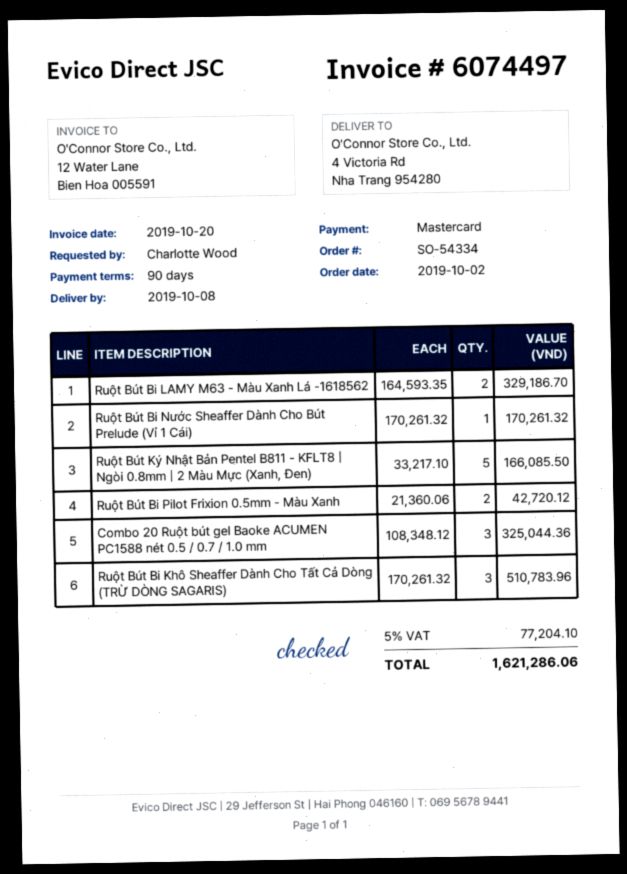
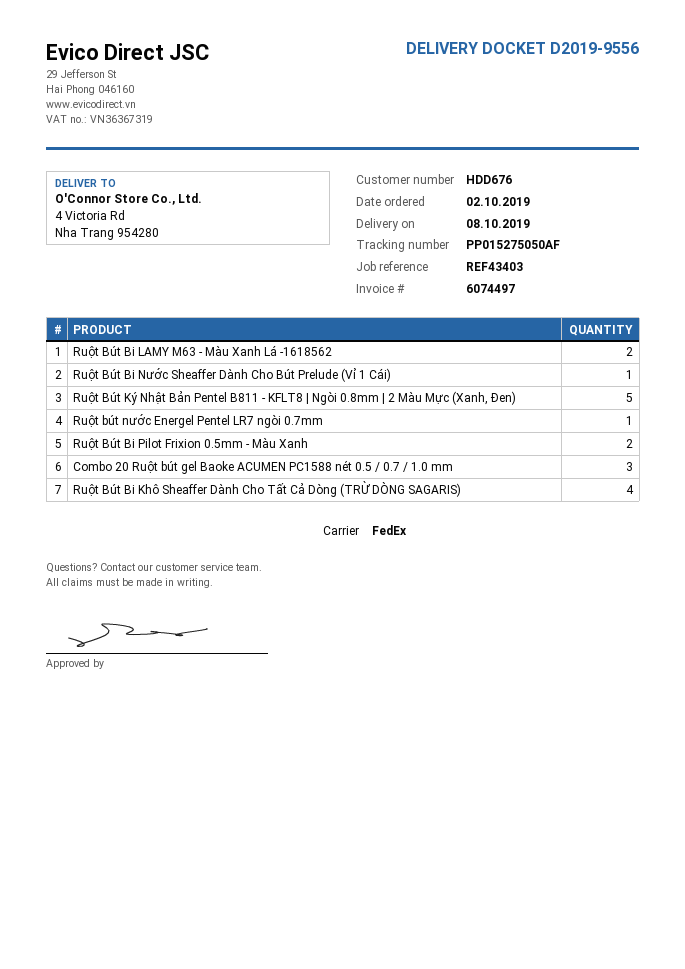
Ruột Bút Bi Khô Sheaffer Dành Cho Tất Cả Dòng (TRỪ DÒNG SAGARIS): 3 -> 4
Ruột bút nước Energel Pentel LR7 ngòi 0.7mm: none -> 1

